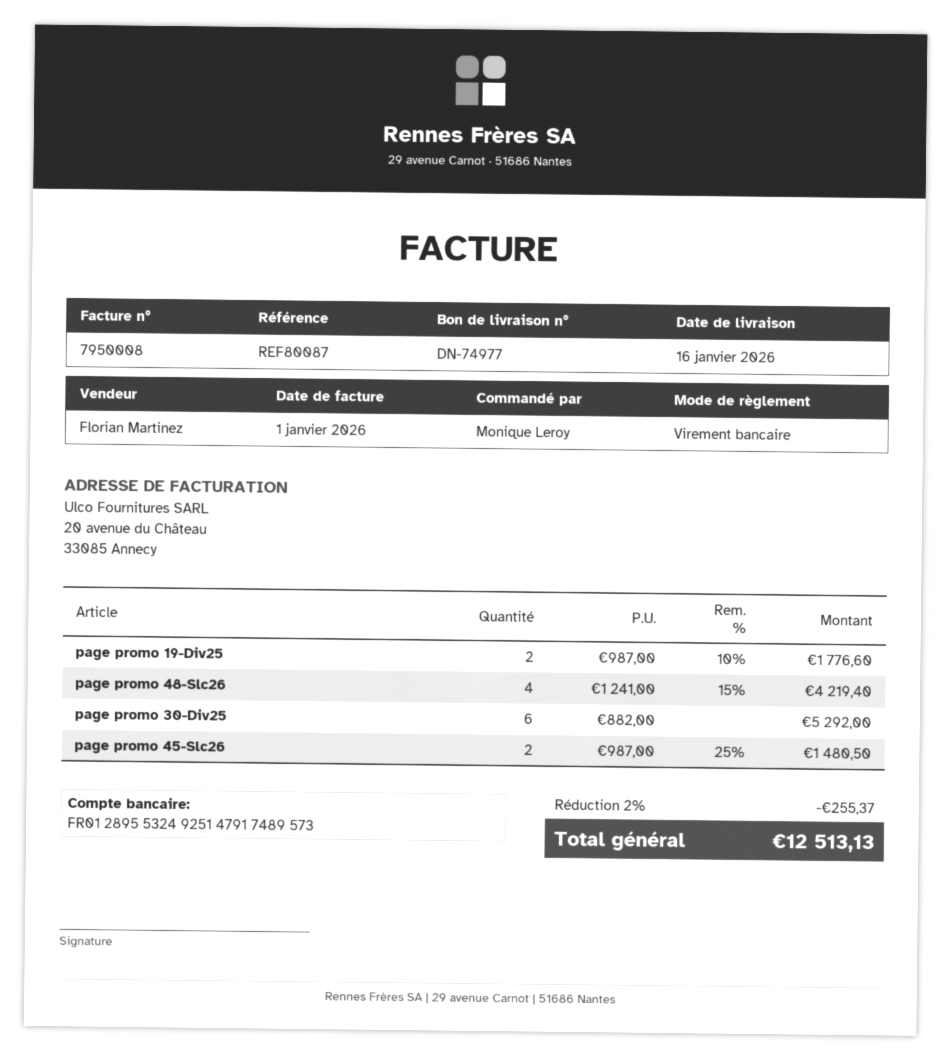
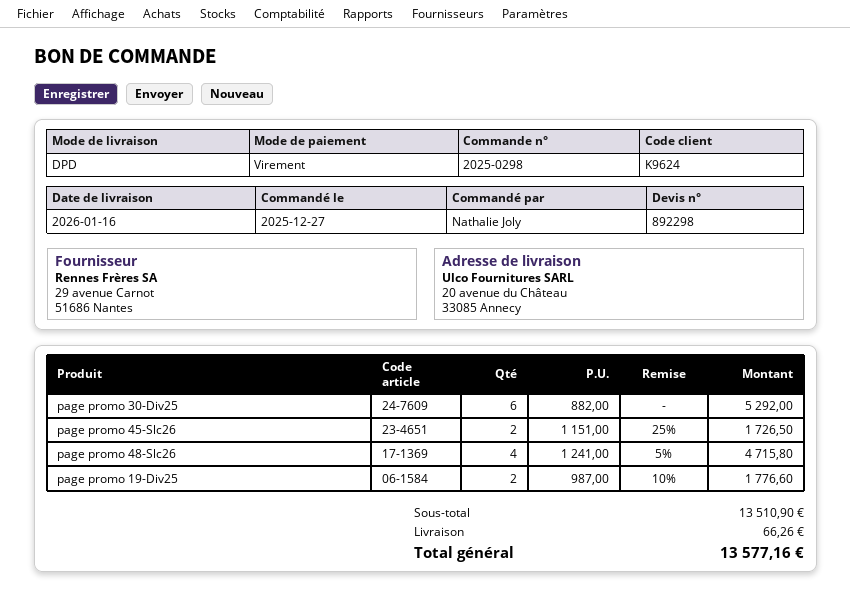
ordered by: Monique Leroy -> Nathalie Joly
page promo 48-Slc26: 4 x 1241.00 - 15% = 4219.40 -> 4 x 1241.00 - 5% = 4715.80
page promo 45-Slc26: 2 x 987.00 - 25% = 1480.50 -> 2 x 1151.00 - 25% = 1726.50
discount: 2% = 255.37 -> none
shipping: none -> 66.26
total: 12513.13 -> 13577.16

